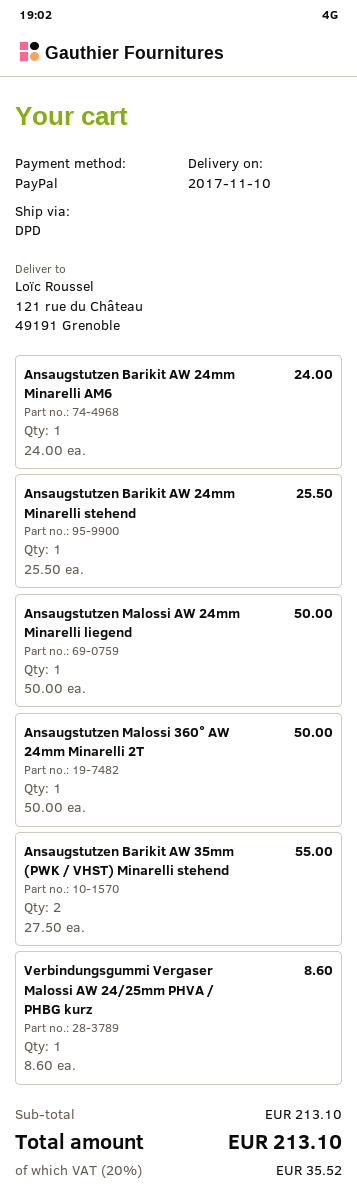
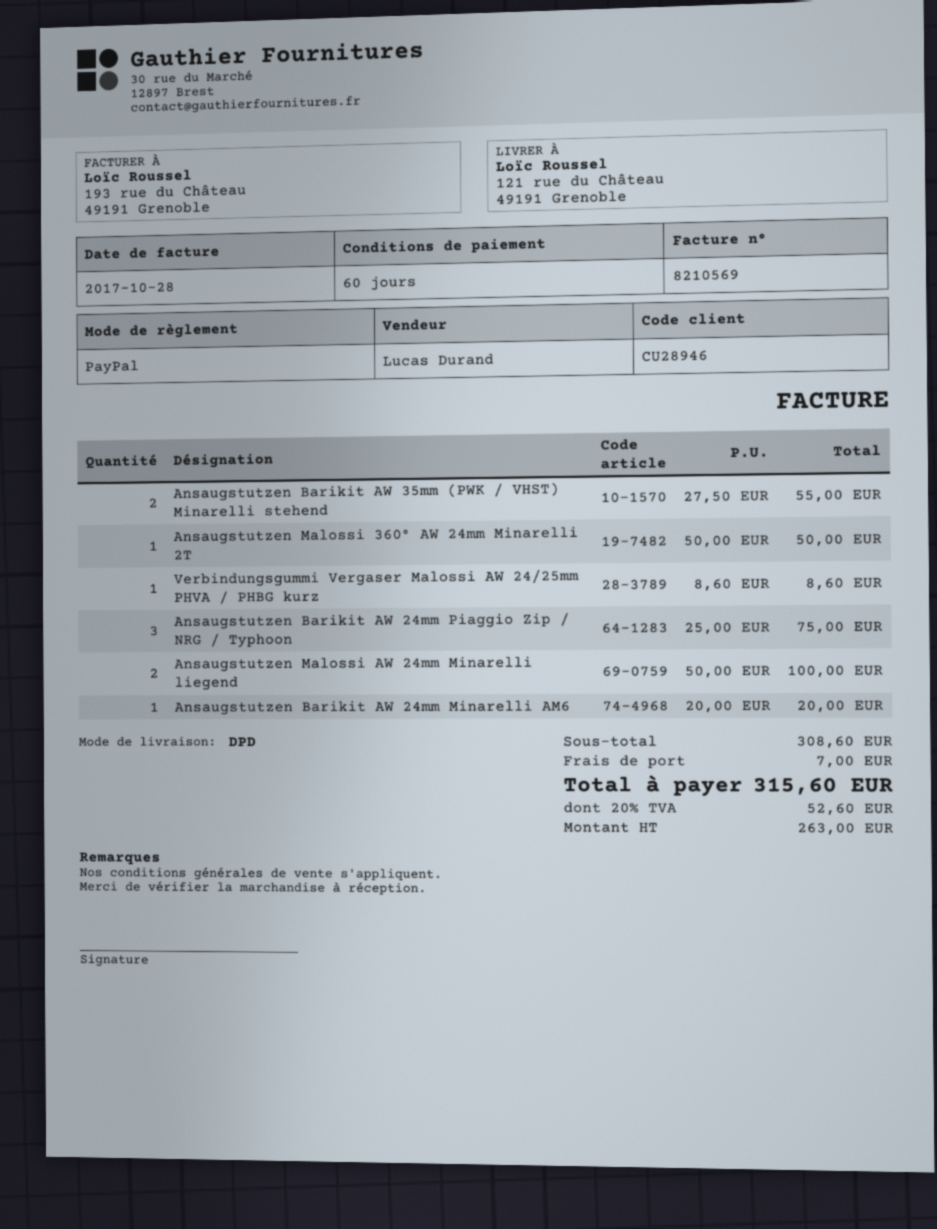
Ansaugstutzen Barikit AW 24mm Minarelli AM6: 1 x 24.00 = 24.00 -> 1 x 20.00 = 20.00
Ansaugstutzen Barikit AW 24mm Minarelli stehend: 1 x 25.50 = 25.50 -> none
Ansaugstutzen Malossi AW 24mm Minarelli liegend: 1 x 50.00 = 50.00 -> 2 x 50.00 = 100.00
Ansaugstutzen Barikit AW 24mm Piaggio Zip / NRG / Typhoon: none -> 3 x 25.00 = 75.00
subtotal: 213.10 -> 308.60
shipping: none -> 7.00
tax: 20% = 35.52 -> 20% = 52.60
total: 213.10 -> 315.60

